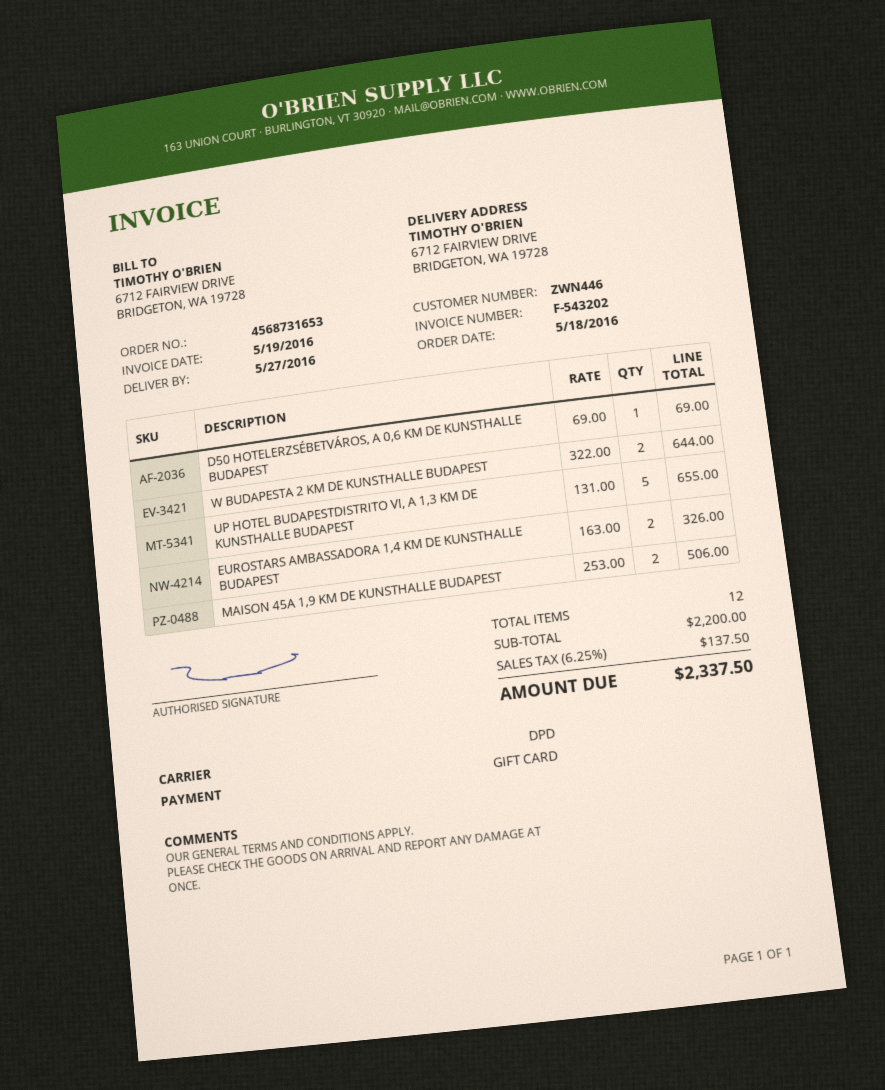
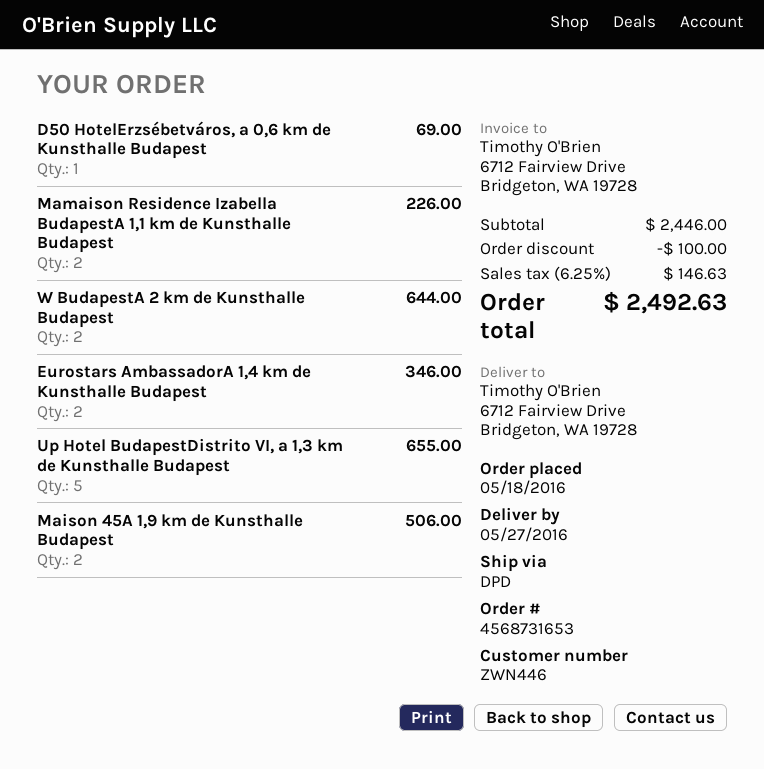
EUROSTARS AMBASSADORA 1,4 KM DE KUNSTHALLE BUDAPEST: 2 for 326.00 -> 2 for 346.00
Mamaison Residence Izabella BudapestA 1,1 km de Kunsthalle Budapest: none -> 2 for 226.00
subtotal: 2200.00 -> 2446.00
discount: none -> 100.00
tax: 6.25% = 137.50 -> 6.25% = 146.63
total: 2337.50 -> 2492.63

